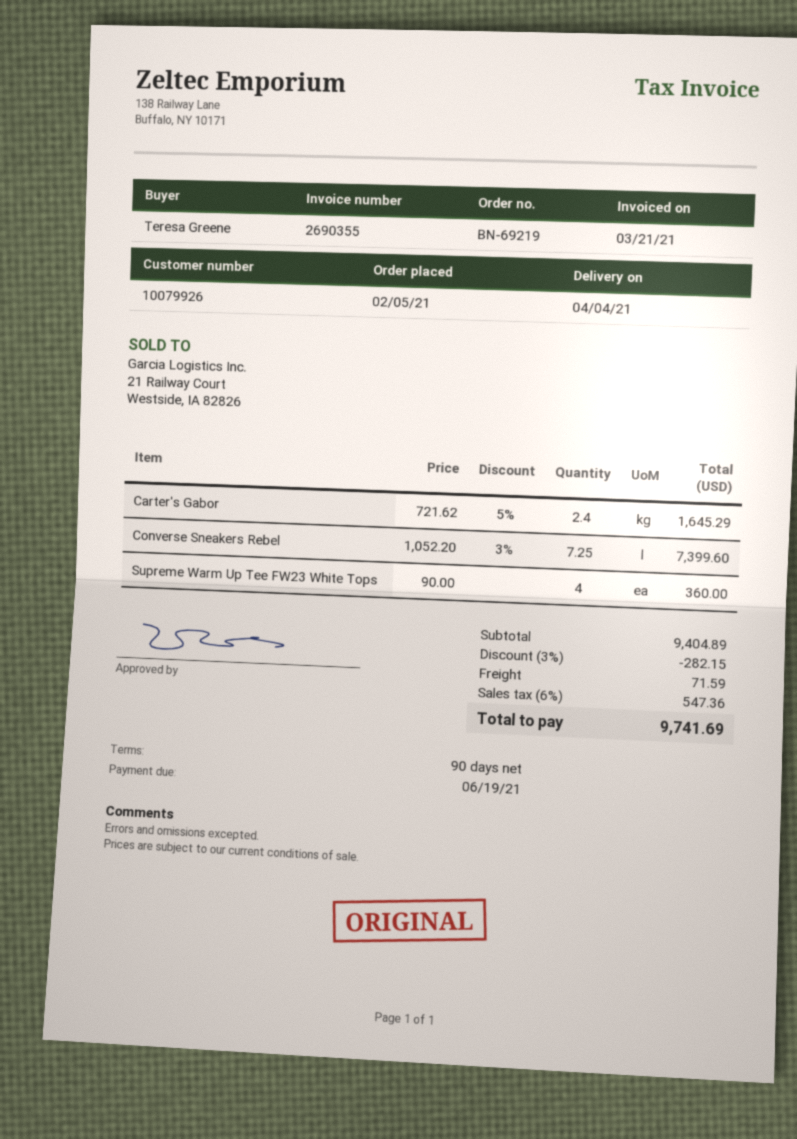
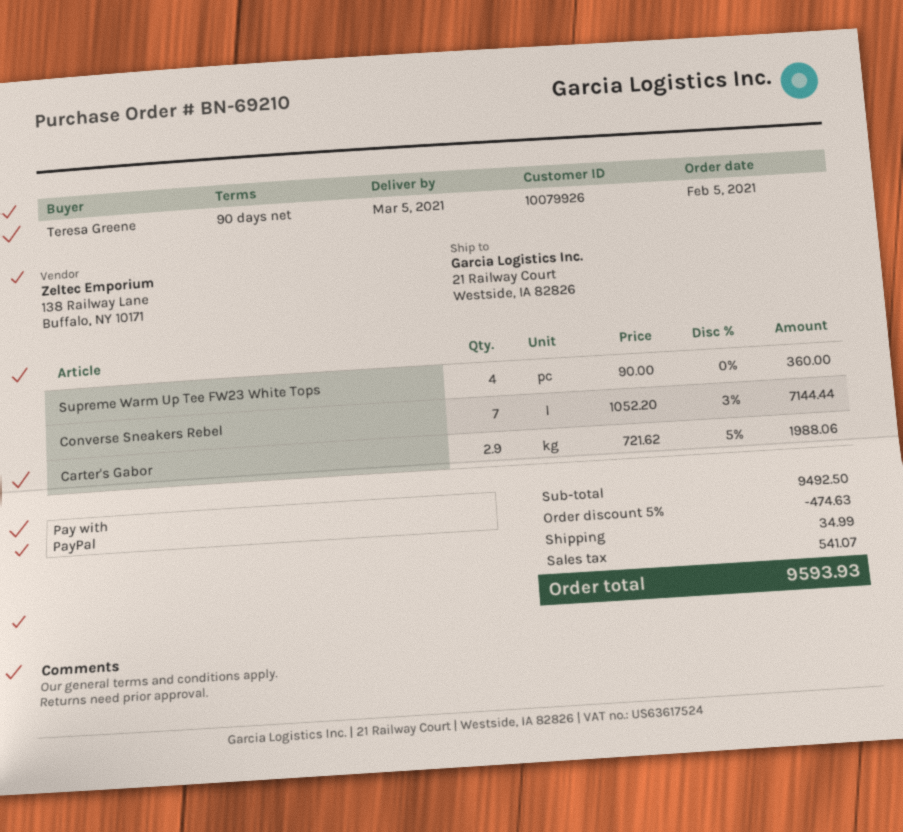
order number: BN-69219 -> BN-69210
delivery date: 2021-04-04 -> 2021-03-05
Carter's Gabor: 2.4 x 721.62 - 5% = 1645.29 -> 2.9 x 721.62 - 5% = 1988.06
Converse Sneakers Rebel: 7.25 x 1052.20 - 3% = 7399.60 -> 7 x 1052.20 - 3% = 7144.44
subtotal: 9404.89 -> 9492.50
discount: 3% = 282.15 -> 5% = 474.63
shipping: 71.59 -> 34.99
tax: 547.36 -> 541.07
total: 9741.69 -> 9593.93

